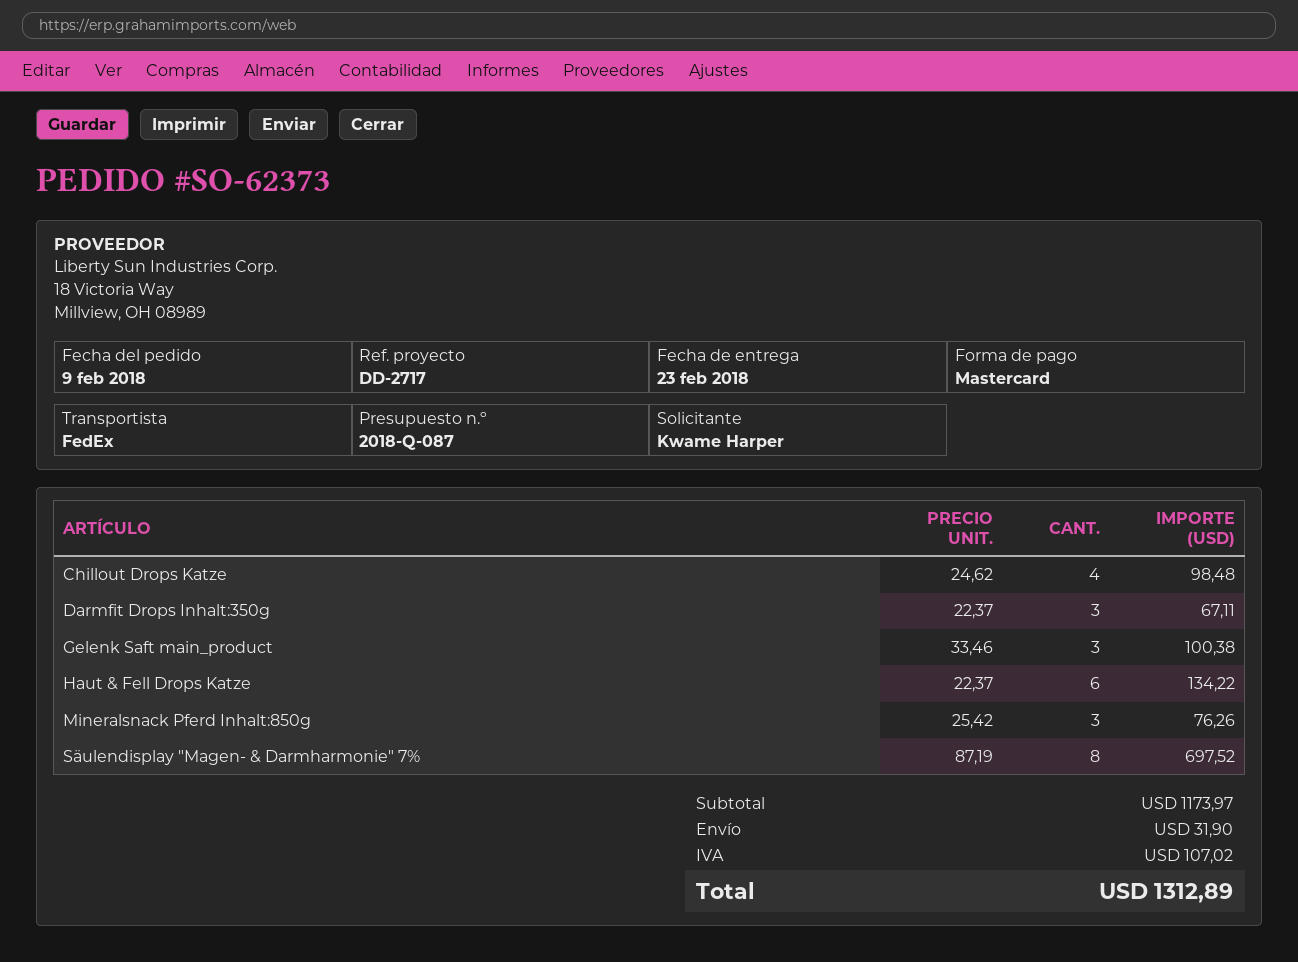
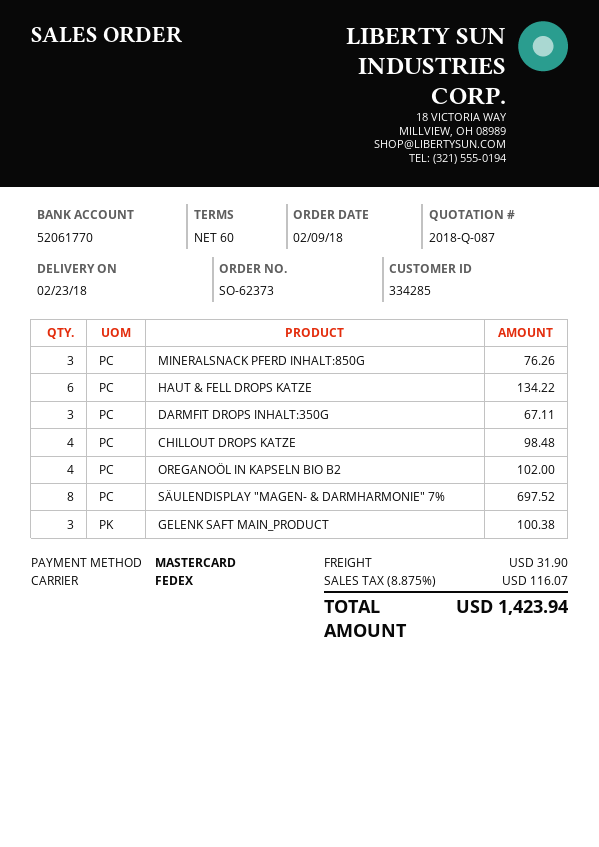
OREGANOÖL IN KAPSELN BIO B2: none -> 4 for 102.00
tax: 107.02 -> 116.07
total: 1312.89 -> 1423.94

